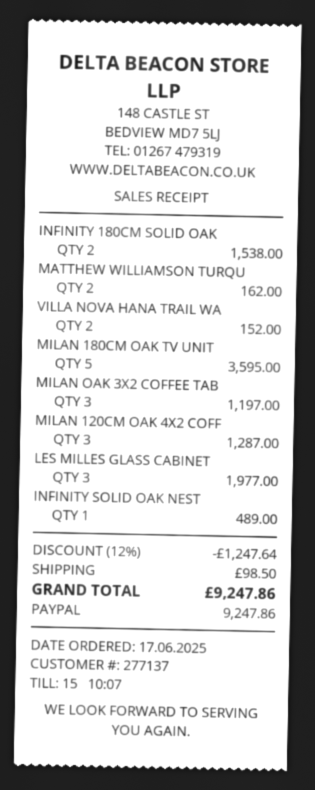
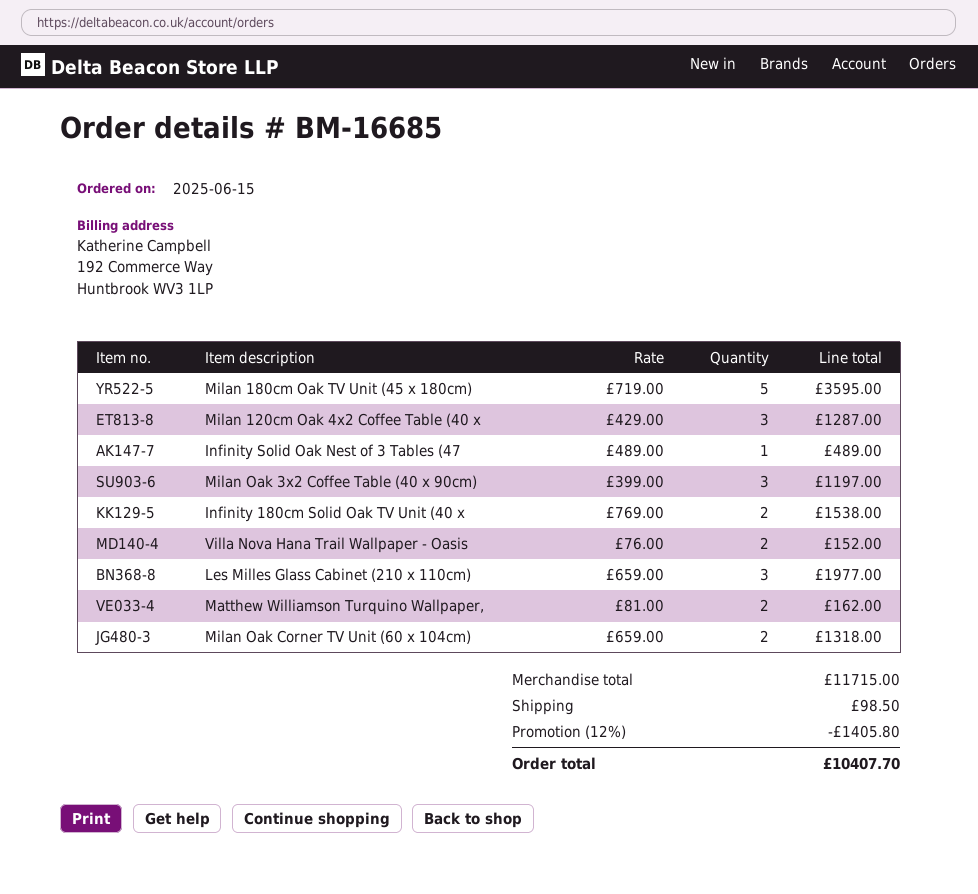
order date: 2025-06-17 -> 2025-06-15
Milan Oak Corner TV Unit (60 x 104cm): none -> 2 for 1318.00
discount: 12% = 1247.64 -> 12% = 1405.80
total: 9247.86 -> 10407.70

